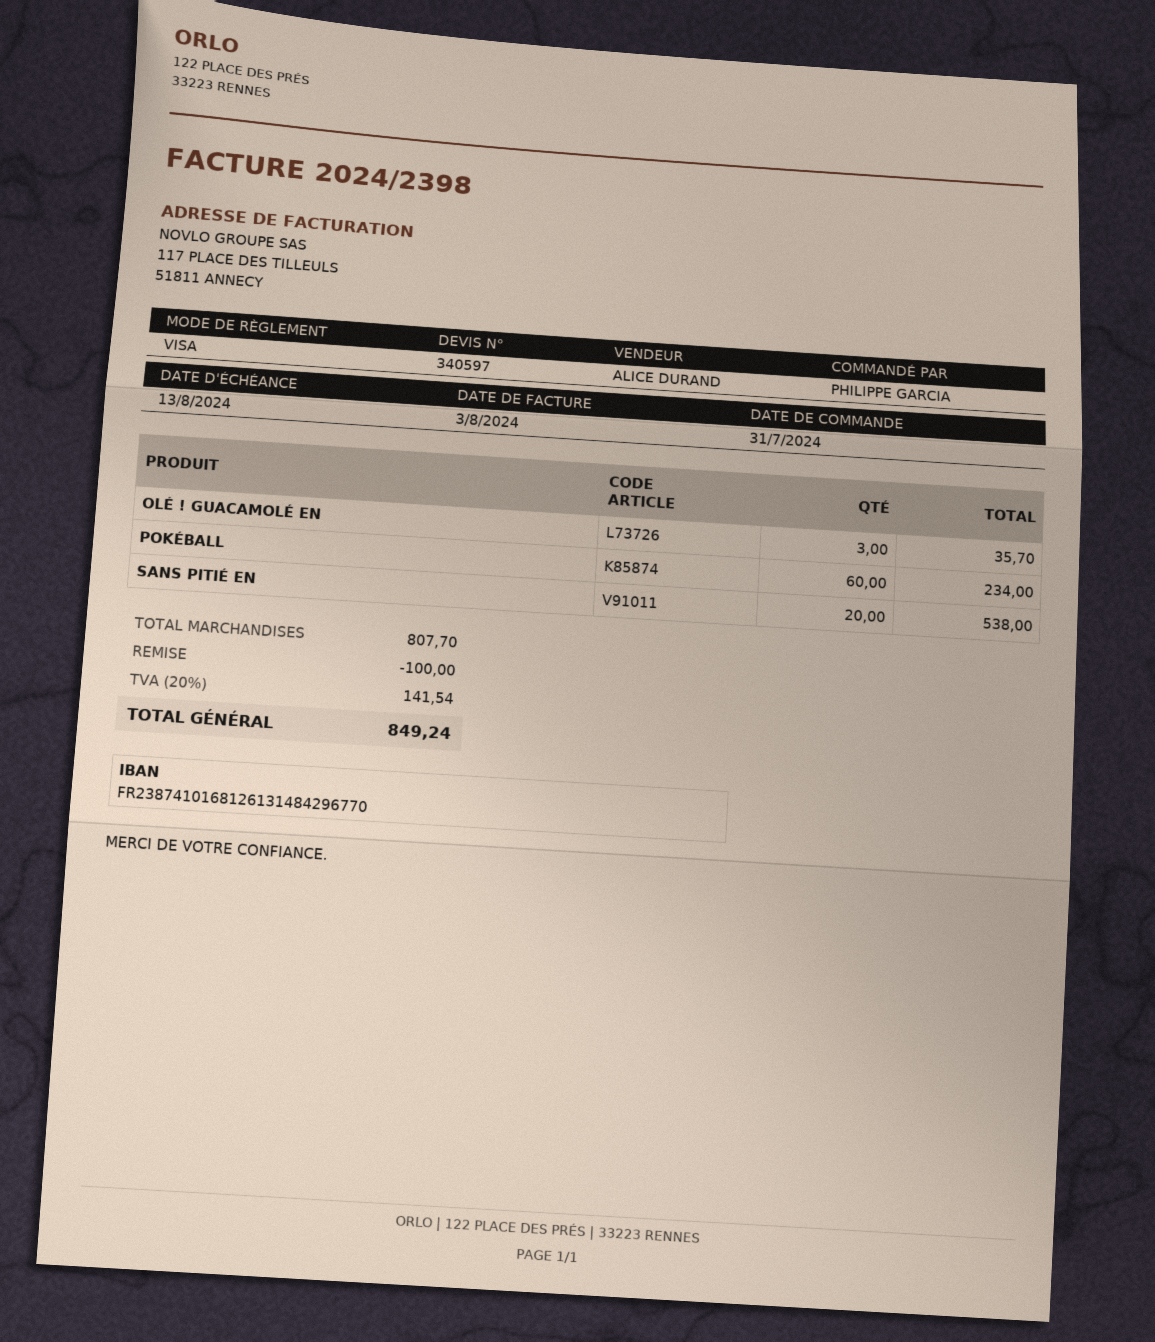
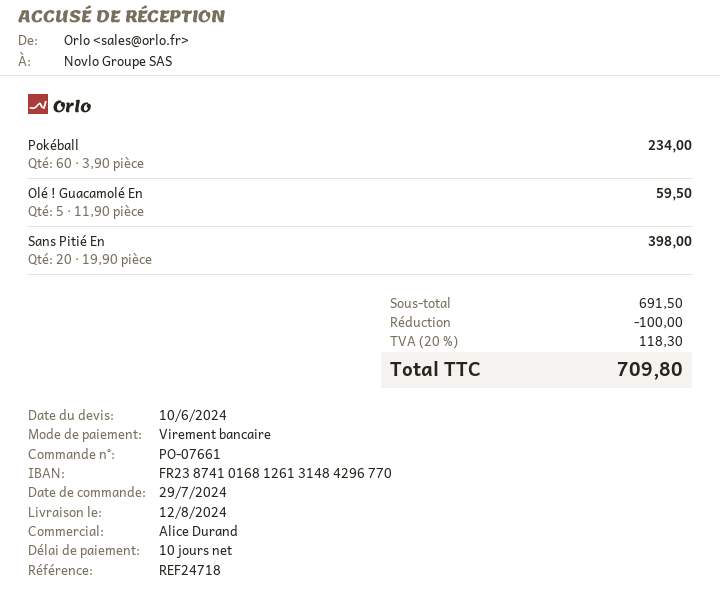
order date: 2024-07-31 -> 2024-07-29
payment method: Visa -> bank transfer
OLÉ ! GUACAMOLÉ EN: 3 for 35.70 -> 5 for 59.50
SANS PITIÉ EN: 20 for 538.00 -> 20 for 398.00
subtotal: 807.70 -> 691.50
tax: 20% = 141.54 -> 20% = 118.30
total: 849.24 -> 709.80

